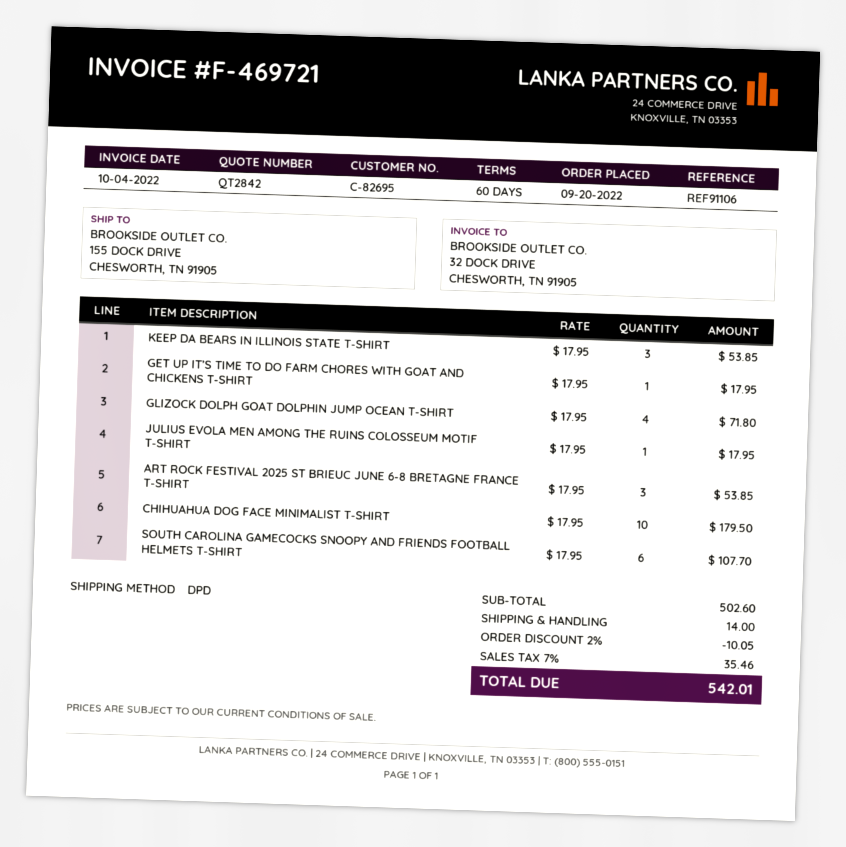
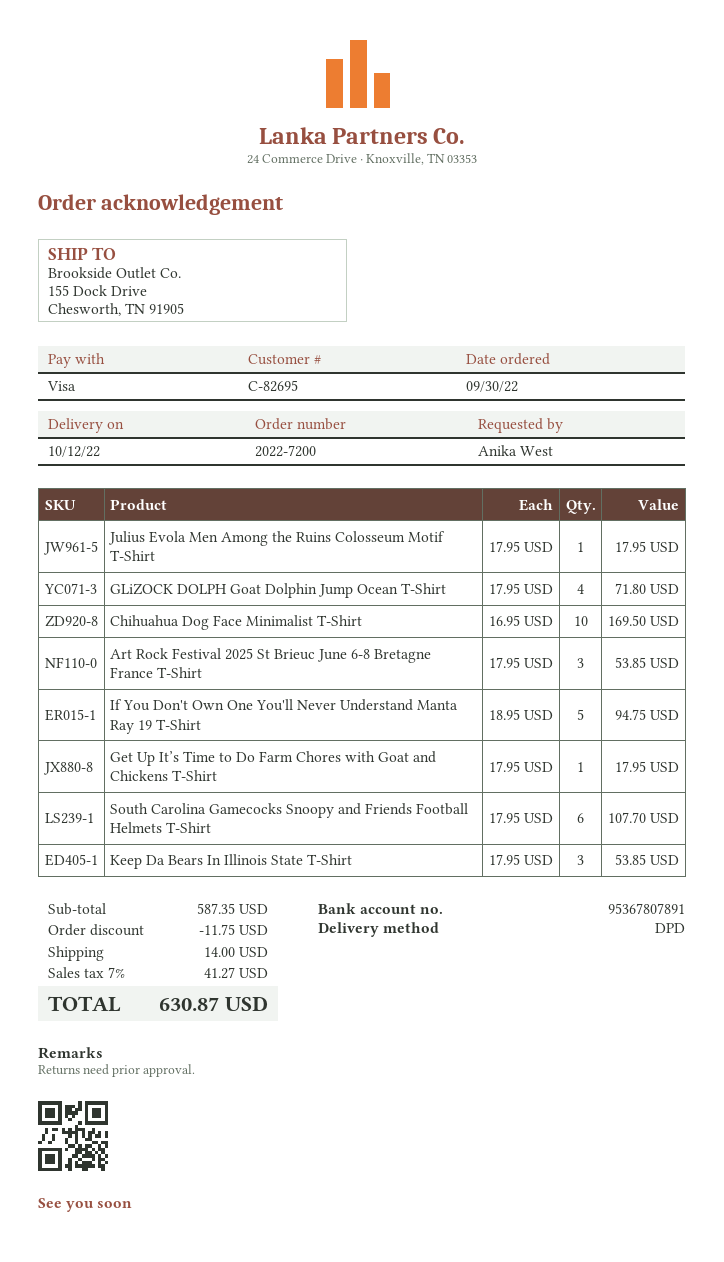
order date: 2022-09-20 -> 2022-09-30
CHIHUAHUA DOG FACE MINIMALIST T-SHIRT: 10 x 17.95 = 179.50 -> 10 x 16.95 = 169.50
If You Don't Own One You'll Never Understand Manta Ray 19 T-Shirt: none -> 5 x 18.95 = 94.75
subtotal: 502.60 -> 587.35
discount: 10.05 -> 11.75
tax: 7% = 35.46 -> 7% = 41.27
total: 542.01 -> 630.87

